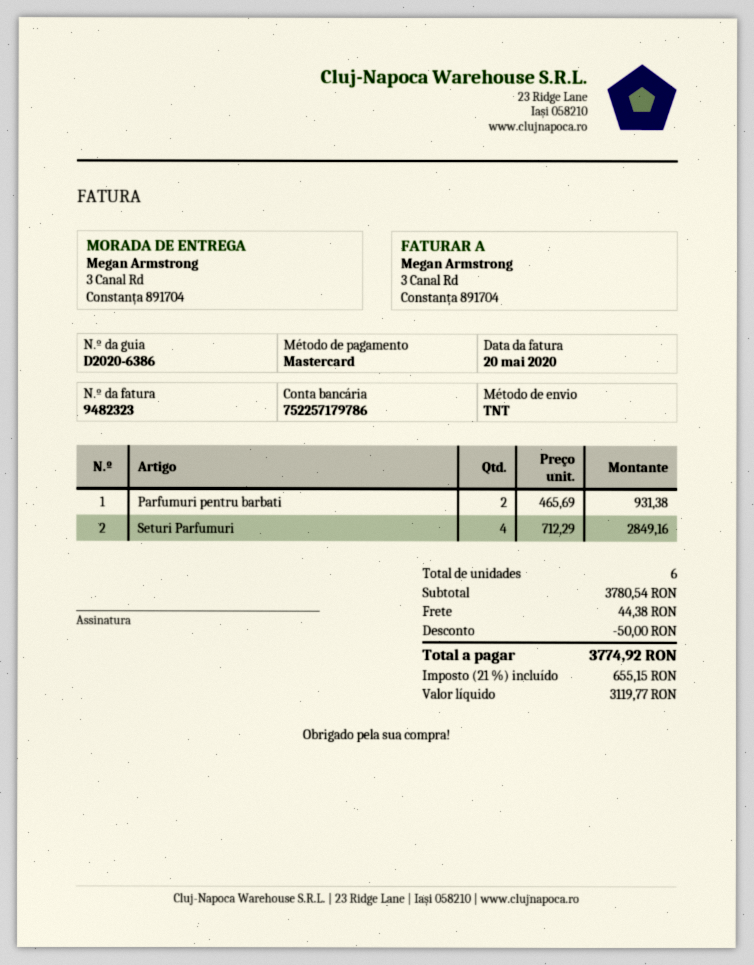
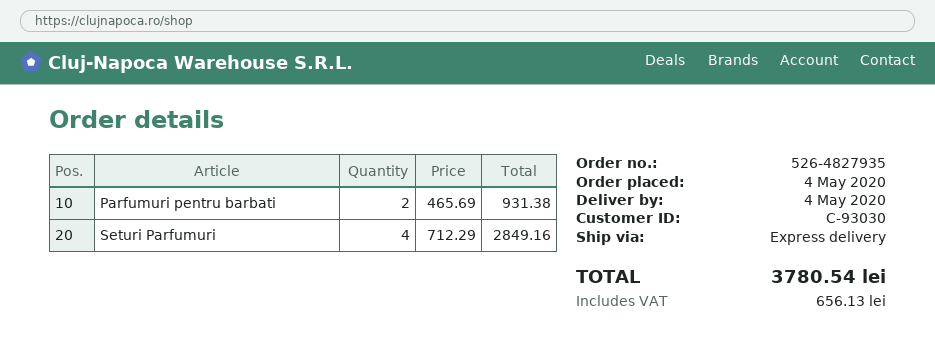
shipping method: TNT -> express
discount: 50.00 -> none
shipping: 44.38 -> none
tax: 655.15 -> 656.13
total: 3774.92 -> 3780.54

